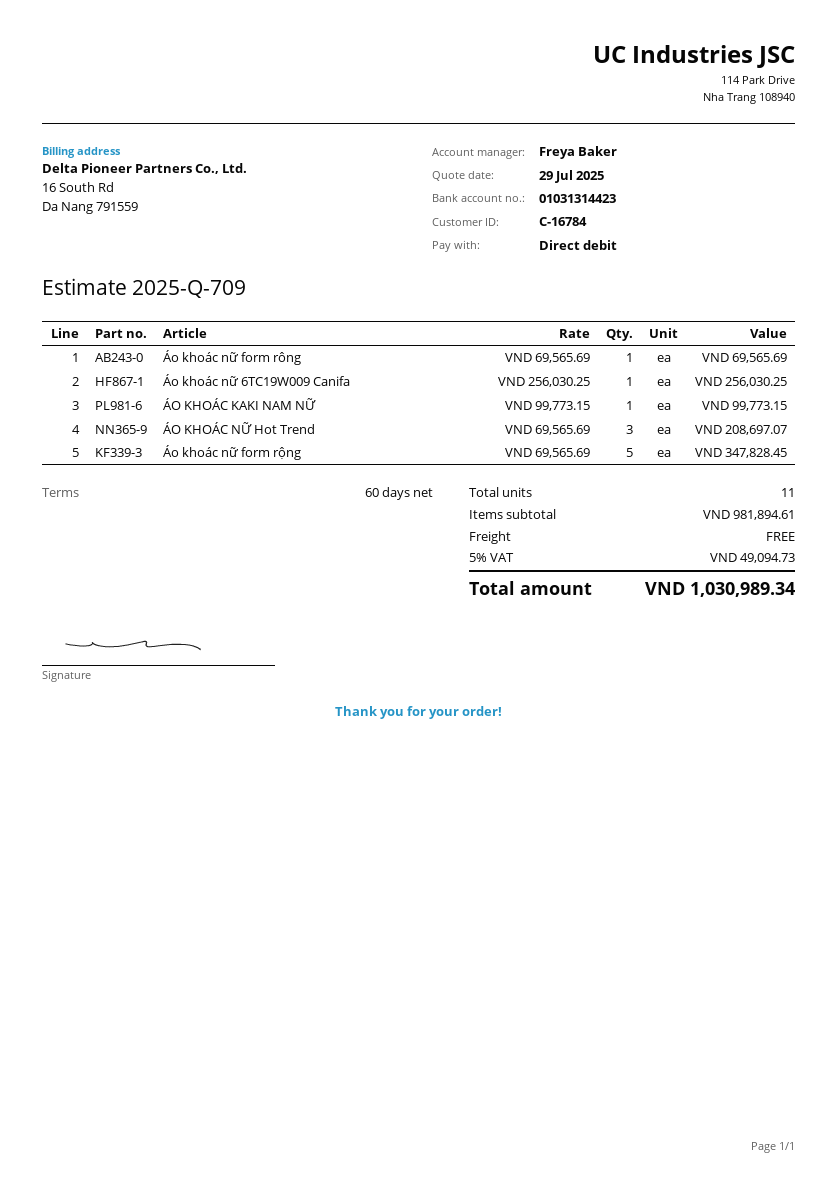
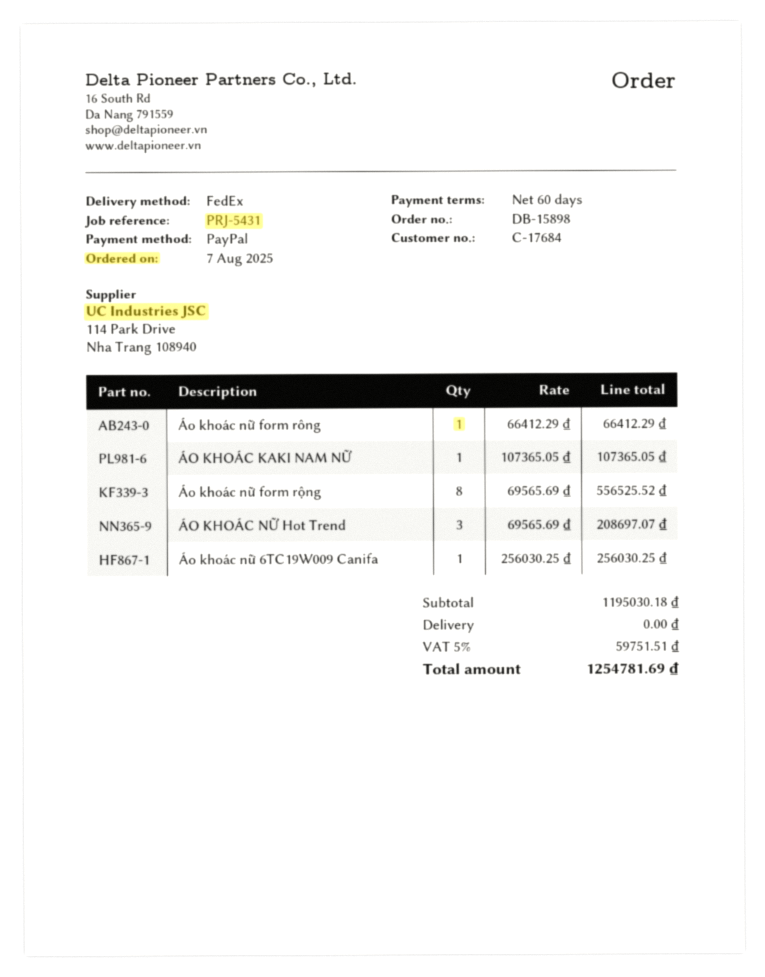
customer number: C-16784 -> C-17684
payment method: direct debit -> PayPal
Áo khoác nữ form rông: 1 x 69565.69 = 69565.69 -> 1 x 66412.29 = 66412.29
ÁO KHOÁC KAKI NAM NỮ: 1 x 99773.15 = 99773.15 -> 1 x 107365.05 = 107365.05
Áo khoác nữ form rộng: 5 x 69565.69 = 347828.45 -> 8 x 69565.69 = 556525.52
subtotal: 981894.61 -> 1195030.18
tax: 5% = 49094.73 -> 5% = 59751.51
total: 1030989.34 -> 1254781.69

